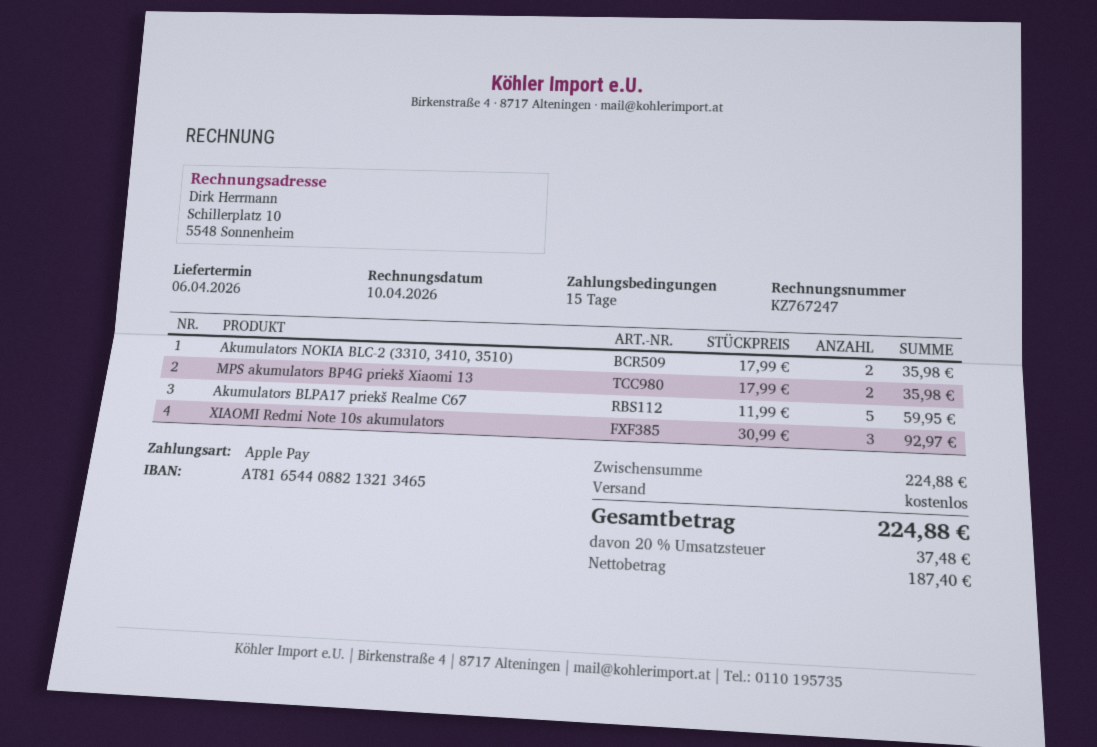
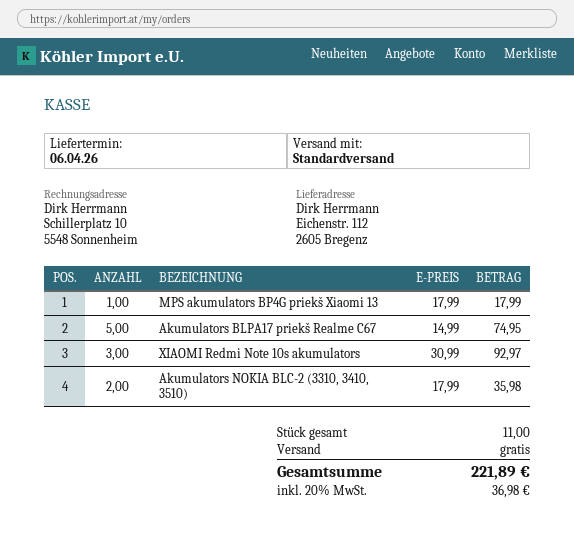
MPS akumulators BP4G priekš Xiaomi 13: 2 x 17.99 = 35.98 -> 1 x 17.99 = 17.99
Akumulators BLPA17 priekš Realme C67: 5 x 11.99 = 59.95 -> 5 x 14.99 = 74.95
tax: 20% = 37.48 -> 20% = 36.98
total: 224.88 -> 221.89

